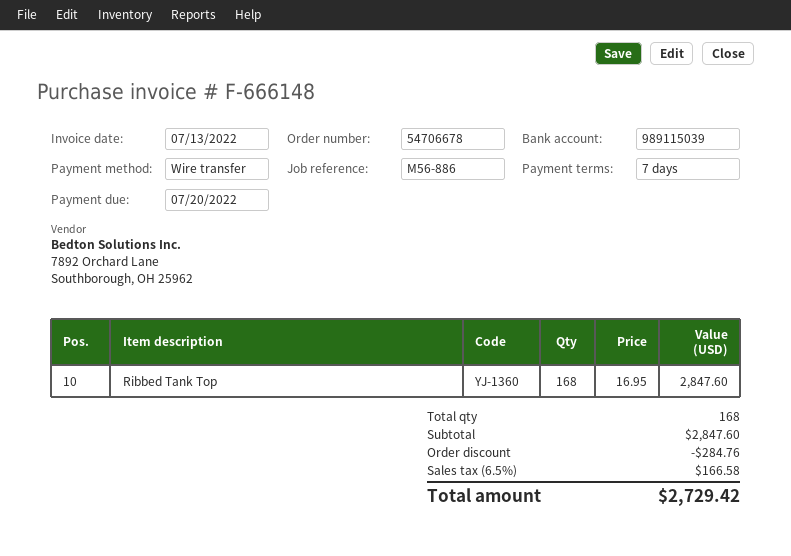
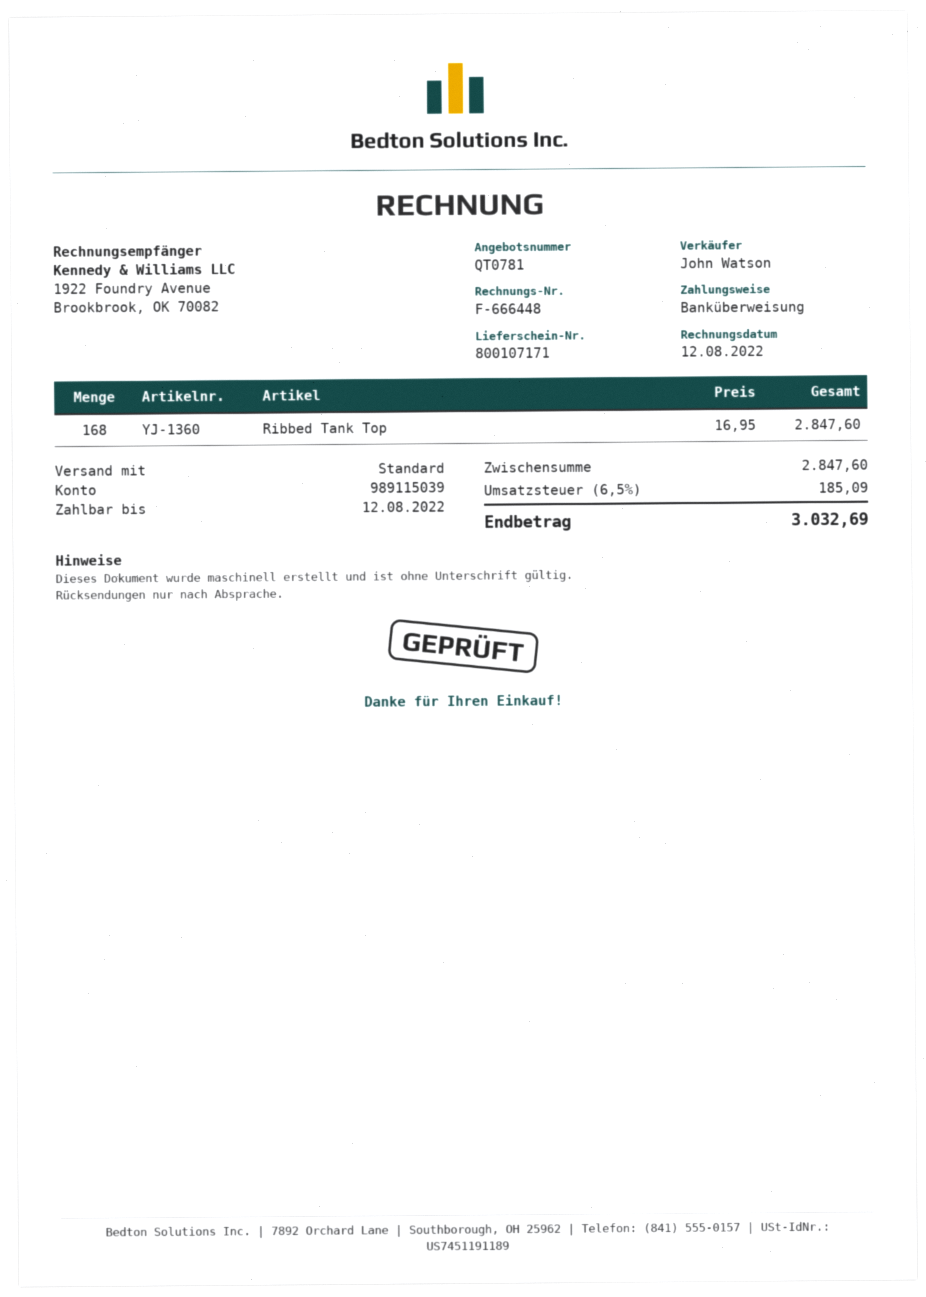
invoice number: F-666148 -> F-666448
invoice date: 2022-07-13 -> 2022-08-12
due date: 2022-07-20 -> 2022-08-12
discount: 284.76 -> none
tax: 6.5% = 166.58 -> 6.5% = 185.09
total: 2729.42 -> 3032.69

